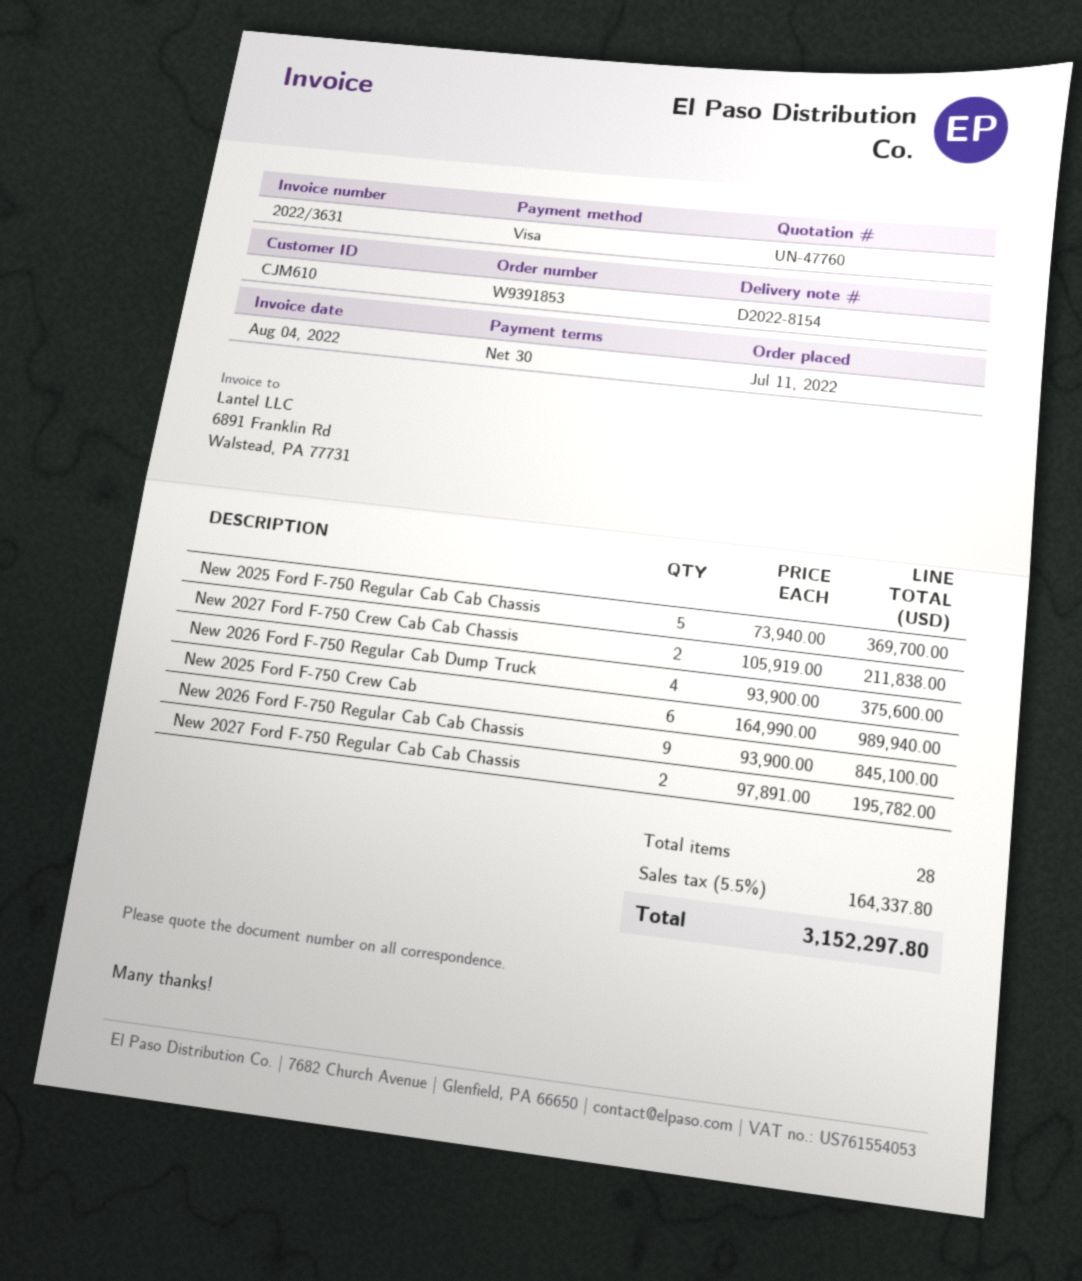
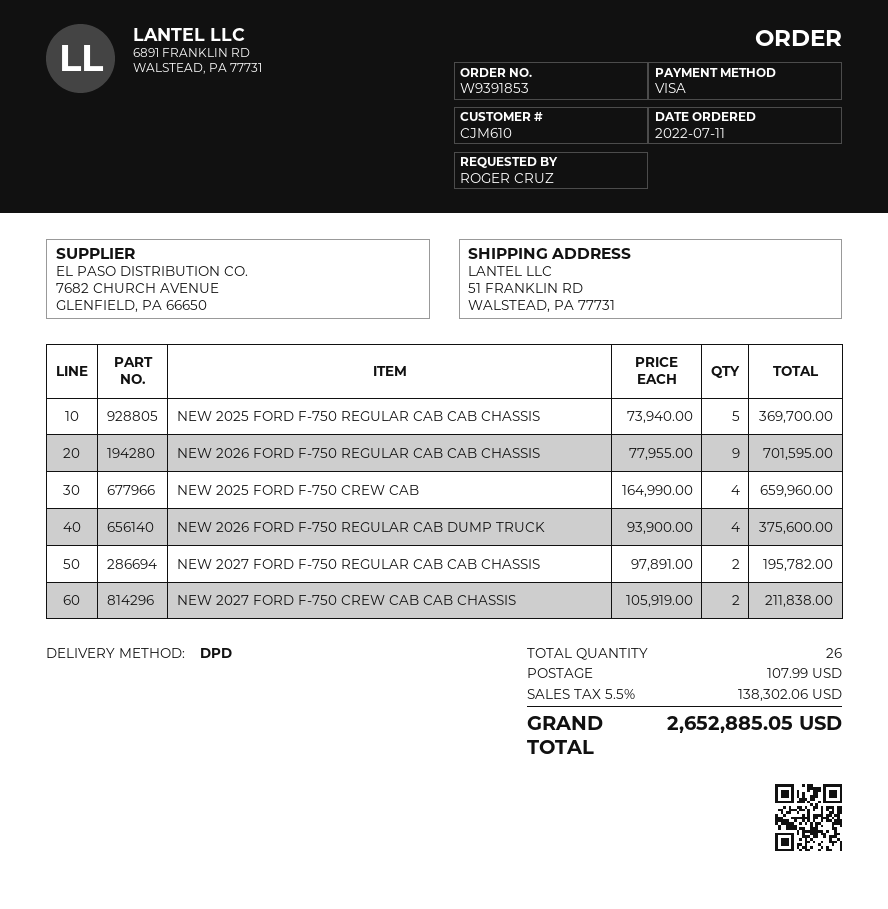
New 2025 Ford F-750 Crew Cab: 6 x 164990.00 = 989940.00 -> 4 x 164990.00 = 659960.00
New 2026 Ford F-750 Regular Cab Cab Chassis: 9 x 93900.00 = 845100.00 -> 9 x 77955.00 = 701595.00
total quantity: 28 -> 26
shipping: none -> 107.99
tax: 5.5% = 164337.80 -> 5.5% = 138302.06
total: 3152297.80 -> 2652885.05

